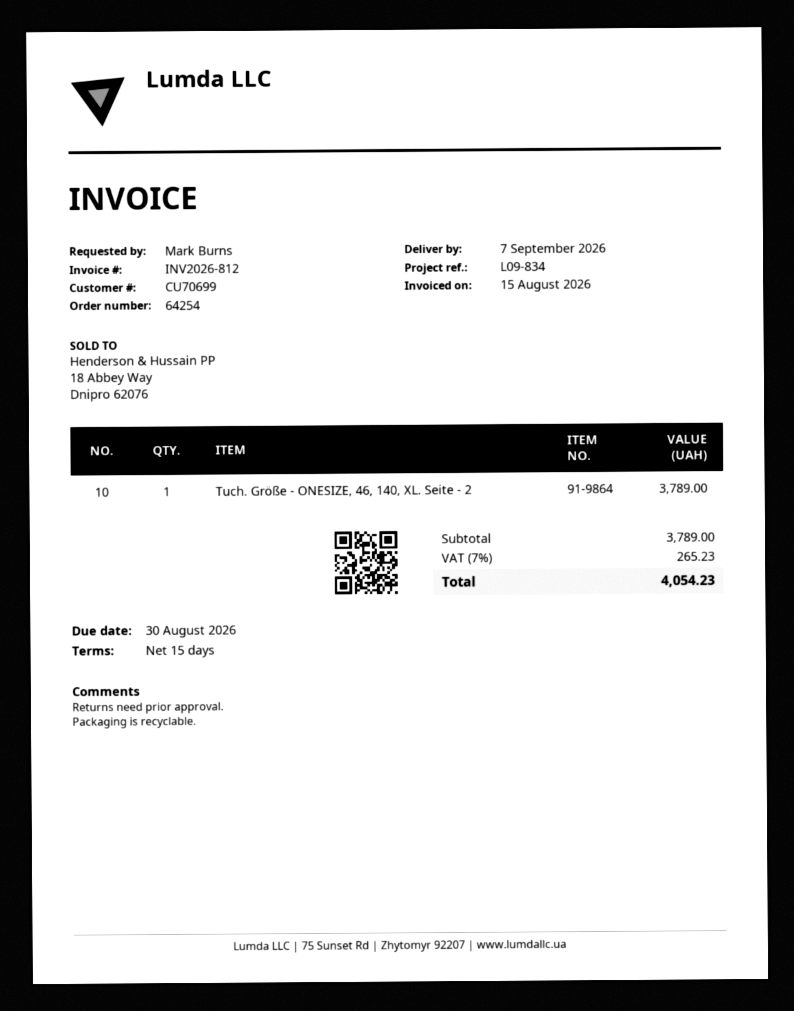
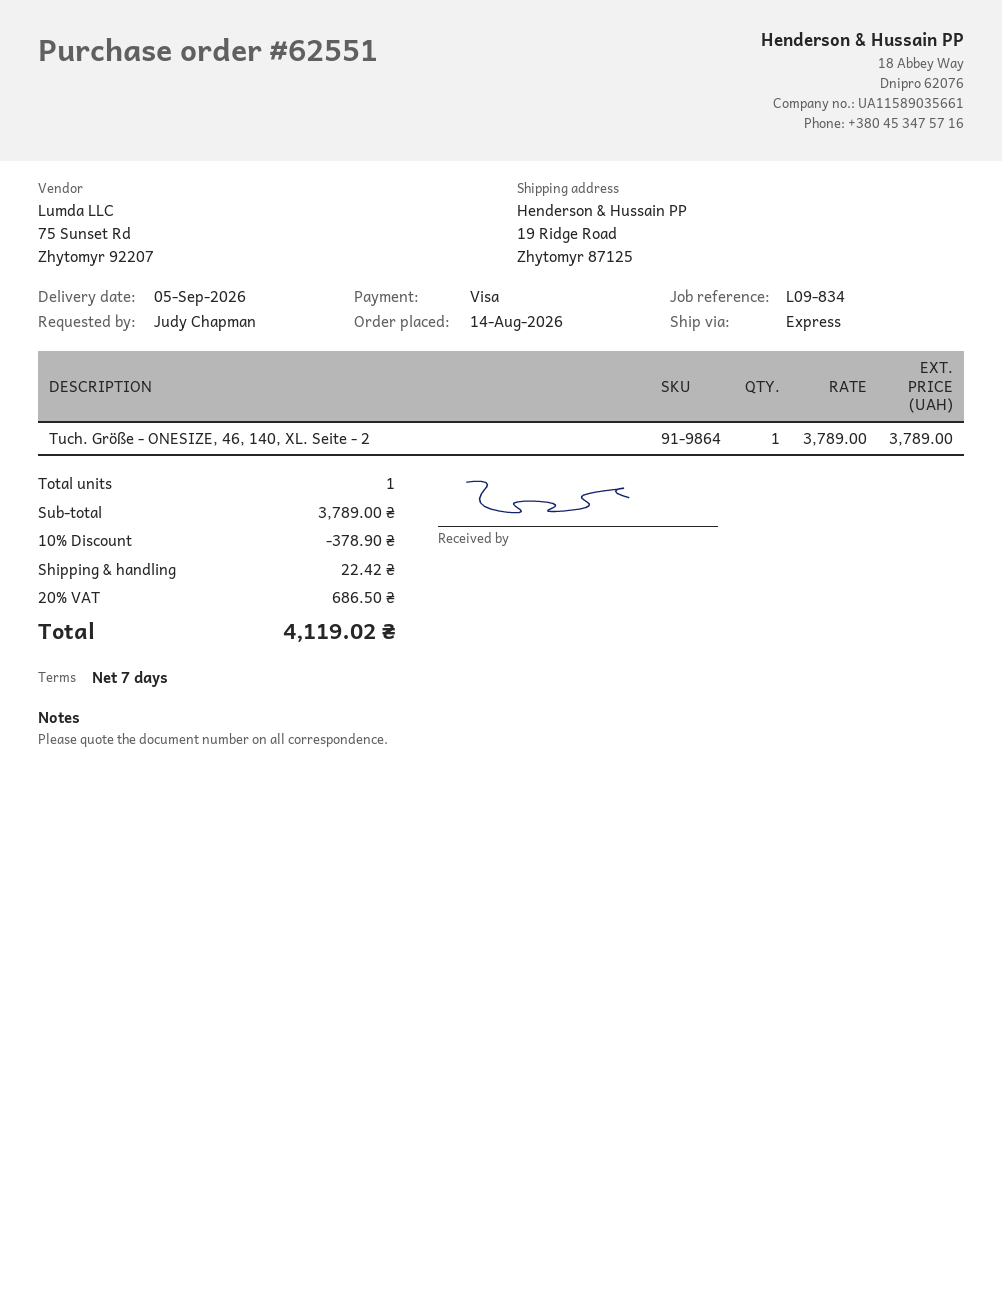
order number: 64254 -> 62551
delivery date: 2026-09-07 -> 2026-09-05
payment terms: 15 days -> 7 days
ordered by: Mark Burns -> Judy Chapman
discount: none -> 10% = 378.90
shipping: none -> 22.42
tax: 7% = 265.23 -> 20% = 686.50
total: 4054.23 -> 4119.02

